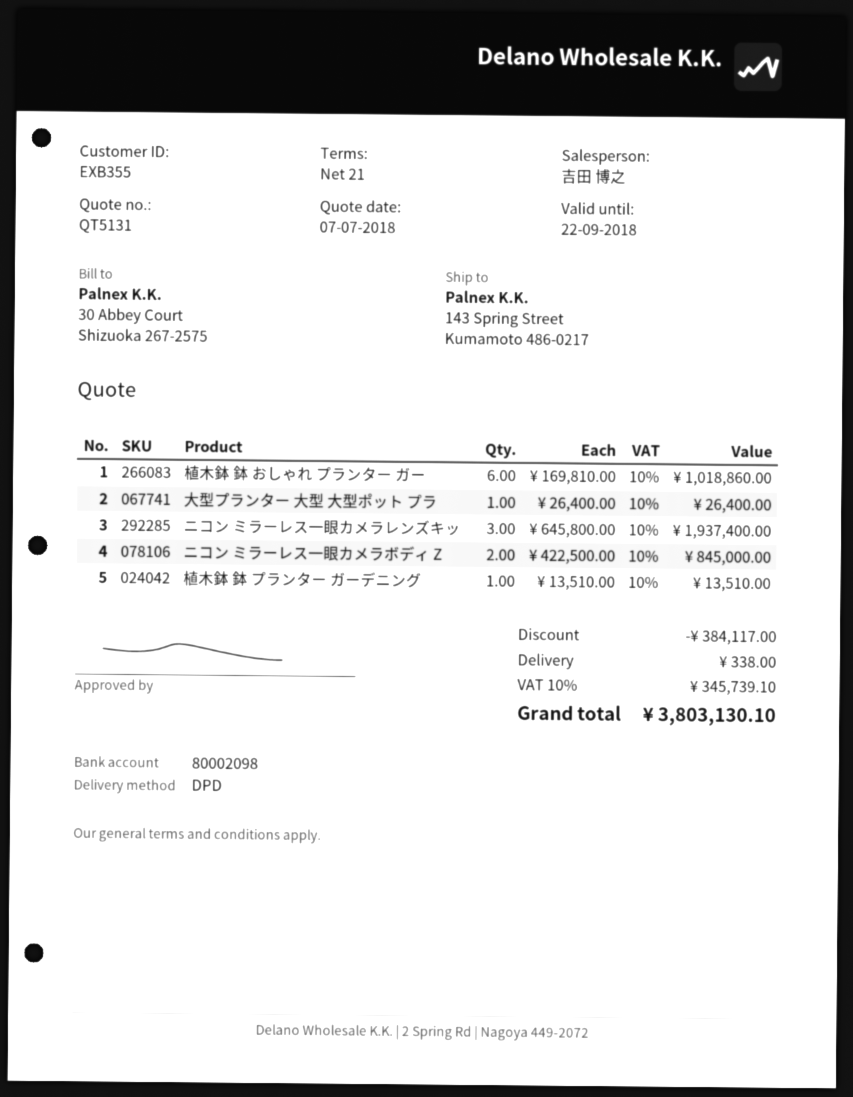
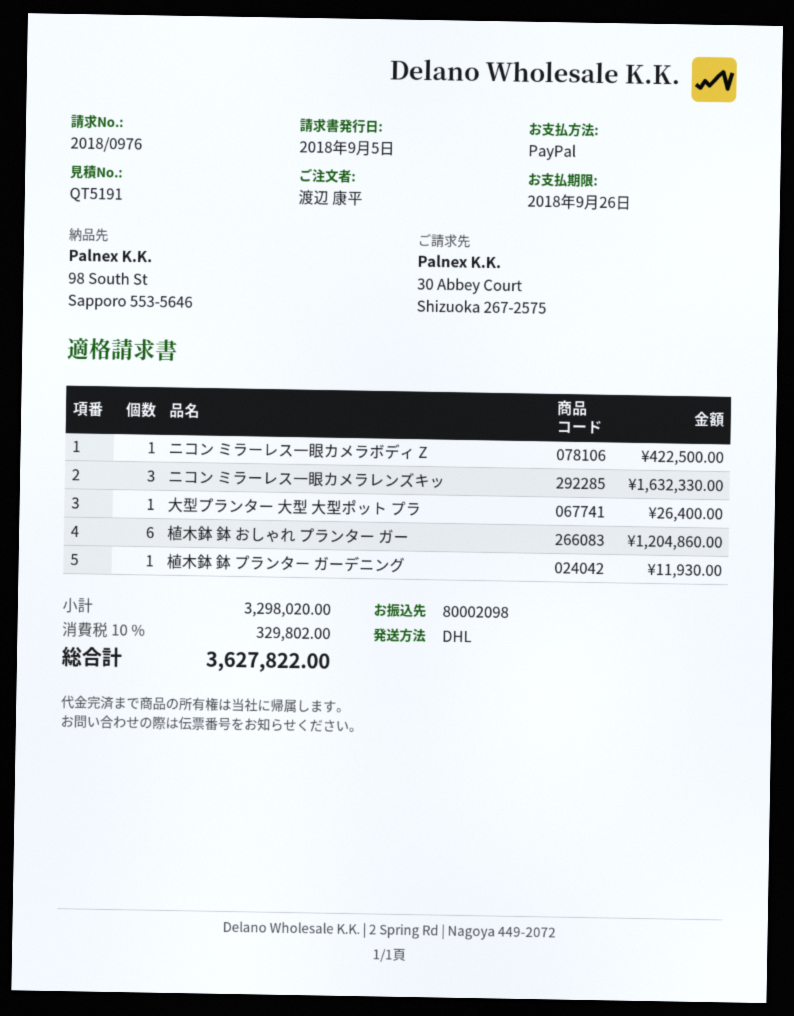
quote number: QT5131 -> QT5191
shipping method: DPD -> DHL
ship to: 143 Spring Street, Kumamoto 486-0217 -> 98 South St, Sapporo 553-5646
植木鉢 鉢 おしゃれ プランター ガー: 6 for 1018860.00 -> 6 for 1204860.00
ニコン ミラーレス一眼カメラレンズキッ: 3 for 1937400.00 -> 3 for 1632330.00
ニコン ミラーレス一眼カメラボディ Z: 2 for 845000.00 -> 1 for 422500.00
植木鉢 鉢 プランター ガーデニング: 1 for 13510.00 -> 1 for 11930.00
discount: 384117.00 -> none
shipping: 338.00 -> none
tax: 10% = 345739.10 -> 10% = 329802.00
total: 3803130.10 -> 3627822.00

